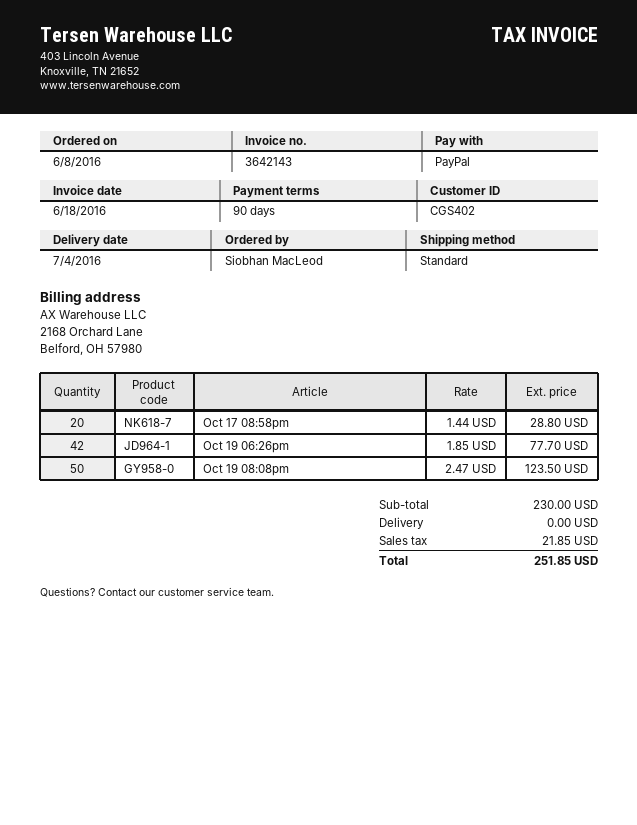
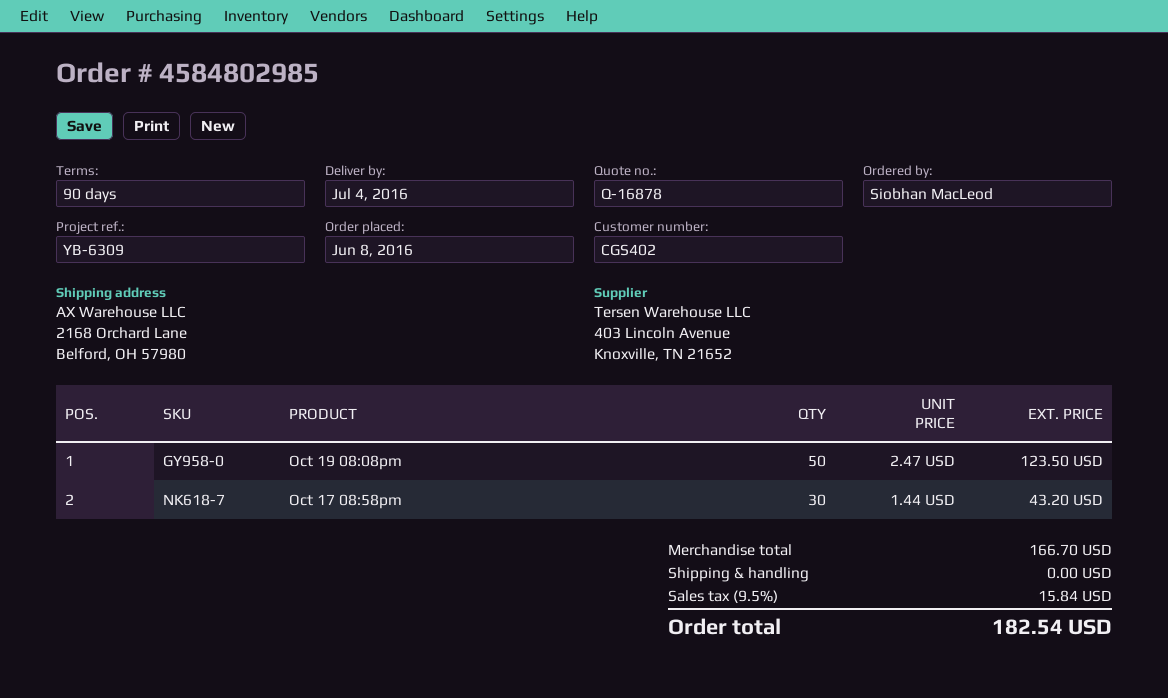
Oct 17 08:58pm: 20 x 1.44 = 28.80 -> 30 x 1.44 = 43.20
Oct 19 06:26pm: 42 x 1.85 = 77.70 -> none
subtotal: 230.00 -> 166.70
tax: 21.85 -> 15.84
total: 251.85 -> 182.54

